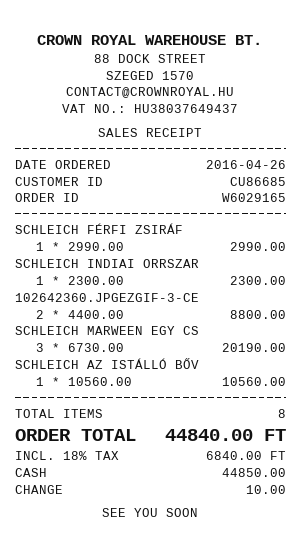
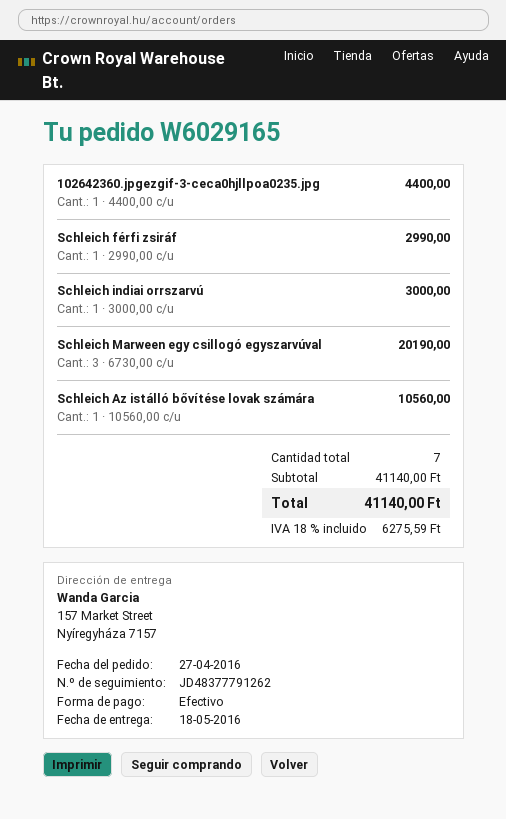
order date: 2016-04-26 -> 2016-04-27
SCHLEICH INDIAI ORRSZAR: 1 x 2300.00 = 2300.00 -> 1 x 3000.00 = 3000.00
102642360.JPGEZGIF-3-CE: 2 x 4400.00 = 8800.00 -> 1 x 4400.00 = 4400.00
total quantity: 8 -> 7
tax: 18% = 6840.00 -> 18% = 6275.59
total: 44840.00 -> 41140.00

